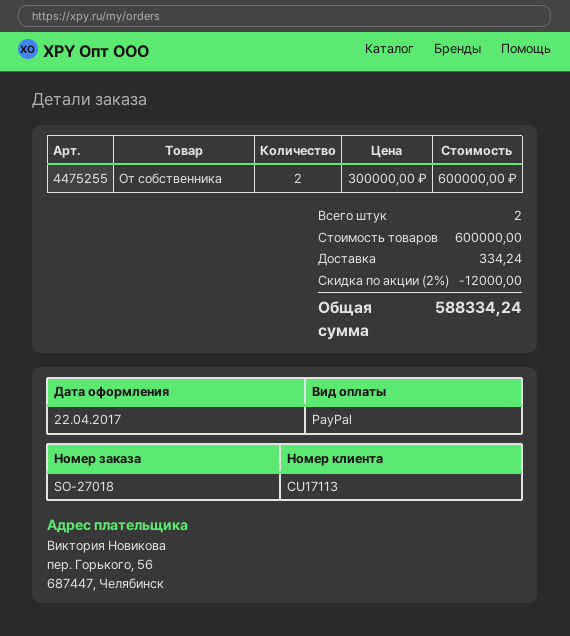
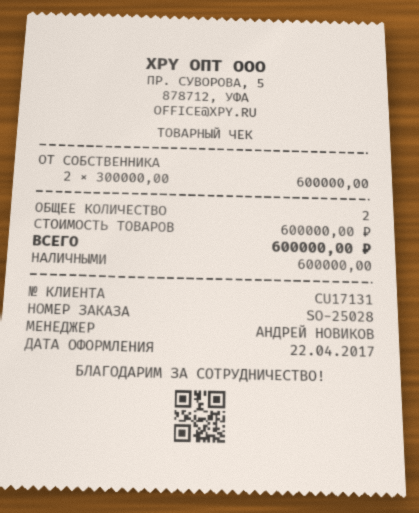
order number: SO-27018 -> SO-25028
customer number: CU17113 -> CU17131
payment method: PayPal -> cash
discount: 2% = 12000.00 -> none
shipping: 334.24 -> none
total: 588334.24 -> 600000.00

